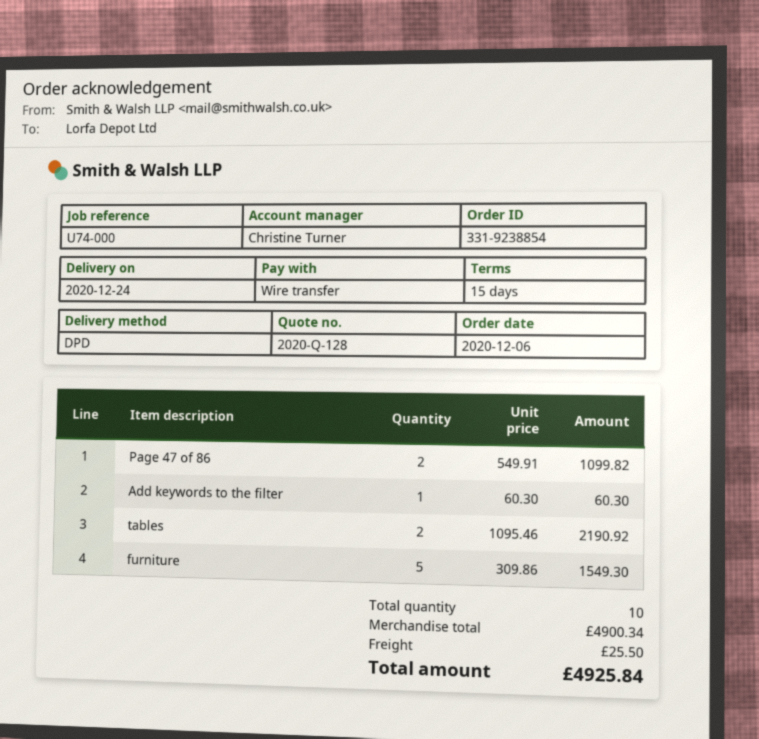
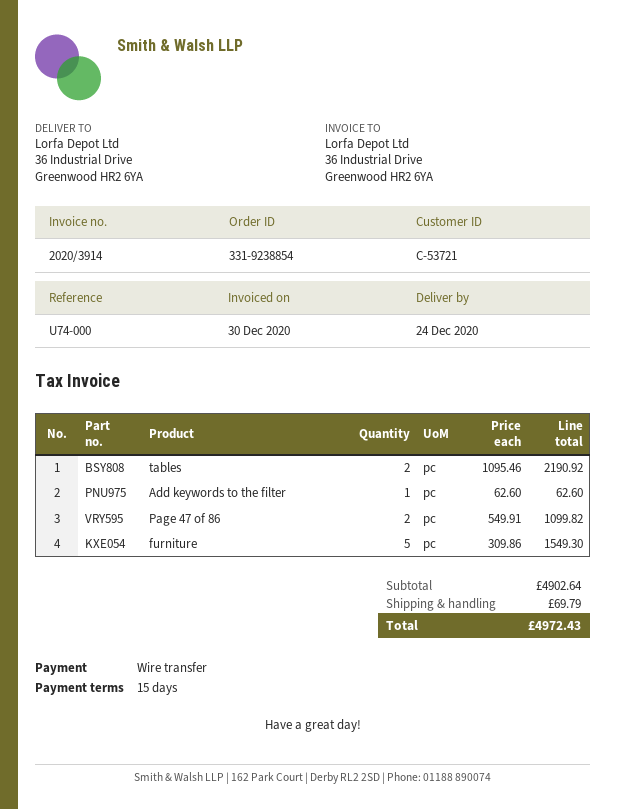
Add keywords to the filter: 1 x 60.30 = 60.30 -> 1 x 62.60 = 62.60
subtotal: 4900.34 -> 4902.64
shipping: 25.50 -> 69.79
total: 4925.84 -> 4972.43

